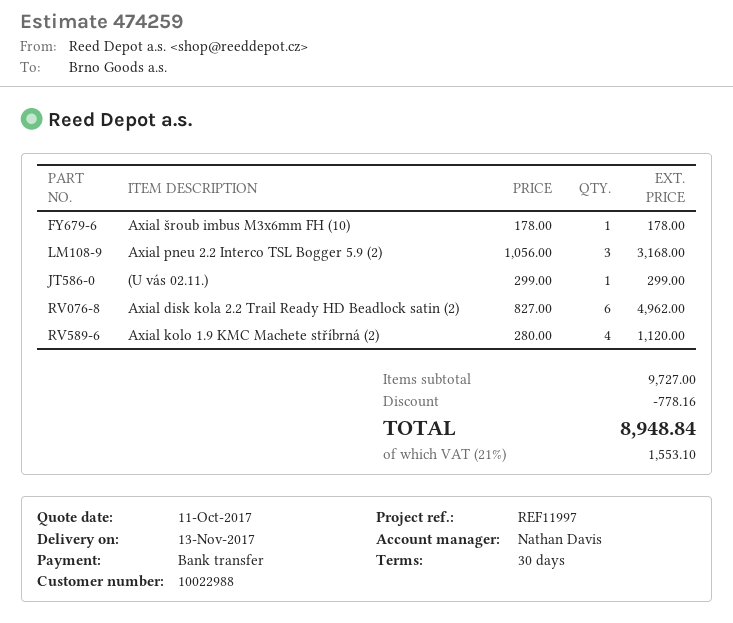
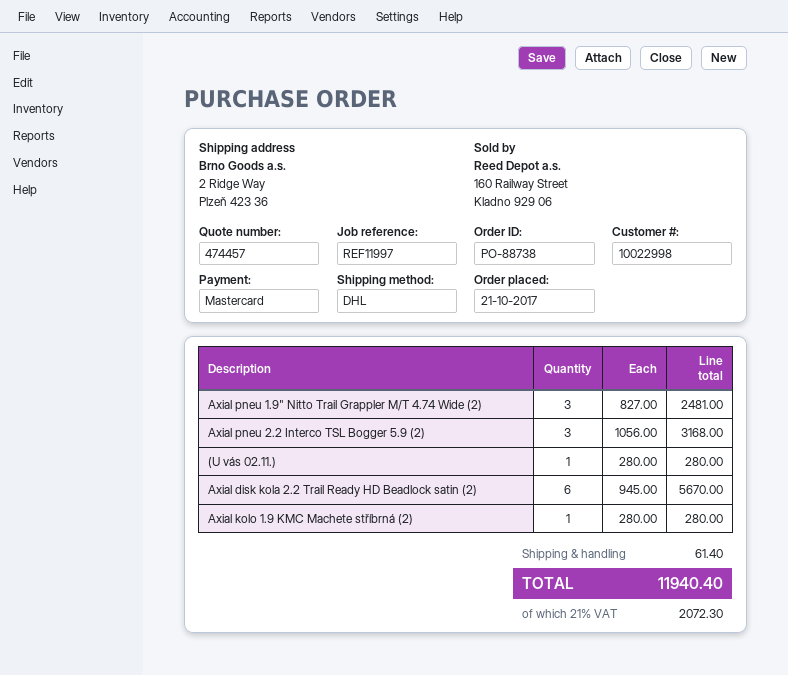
quote number: 474259 -> 474457
customer number: 10022988 -> 10022998
payment method: bank transfer -> Mastercard
Axial šroub imbus M3x6mm FH (10): 1 x 178.00 = 178.00 -> none
(U vás 02.11.): 1 x 299.00 = 299.00 -> 1 x 280.00 = 280.00
Axial disk kola 2.2 Trail Ready HD Beadlock satin (2): 6 x 827.00 = 4962.00 -> 6 x 945.00 = 5670.00
Axial kolo 1.9 KMC Machete stříbrná (2): 4 x 280.00 = 1120.00 -> 1 x 280.00 = 280.00
Axial pneu 1.9" Nitto Trail Grappler M/T 4.74 Wide (2): none -> 3 x 827.00 = 2481.00
discount: 778.16 -> none
shipping: none -> 61.40
tax: 21% = 1553.10 -> 21% = 2072.30
total: 8948.84 -> 11940.40

